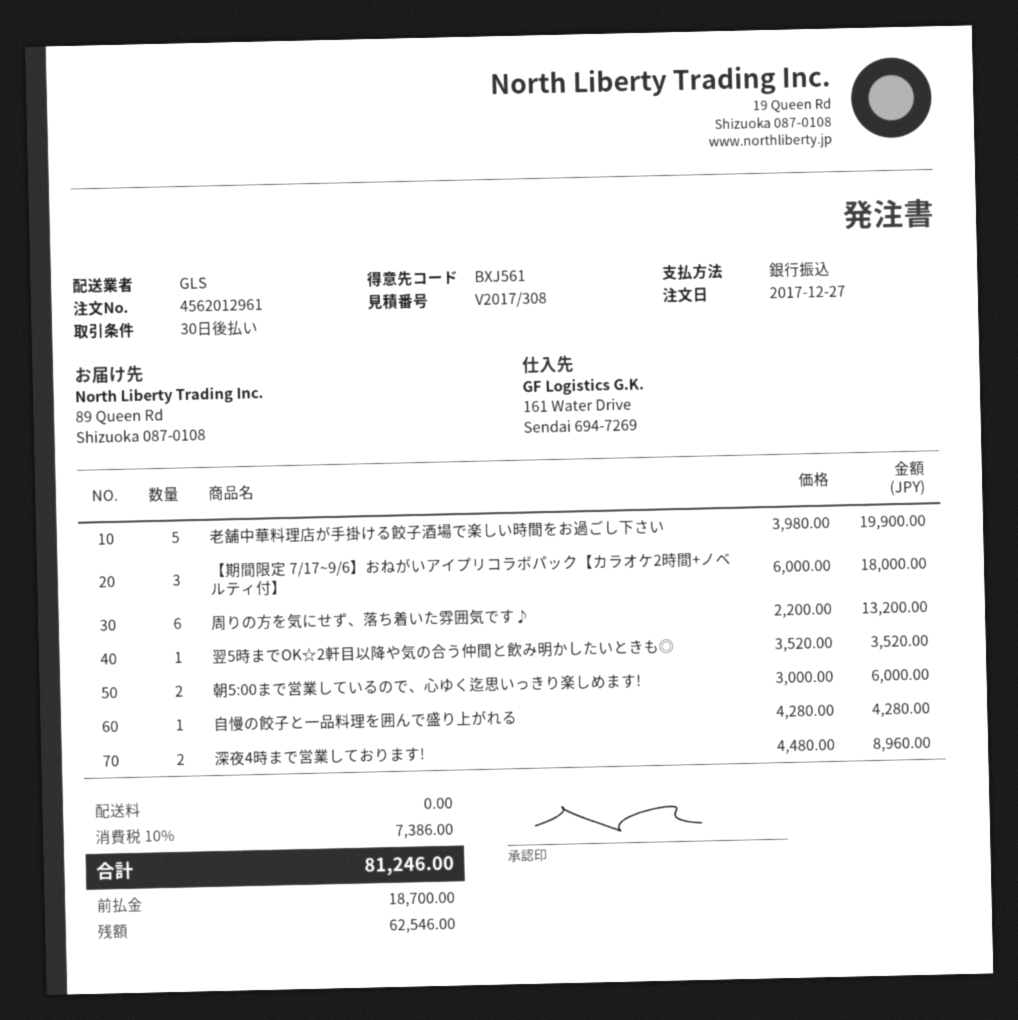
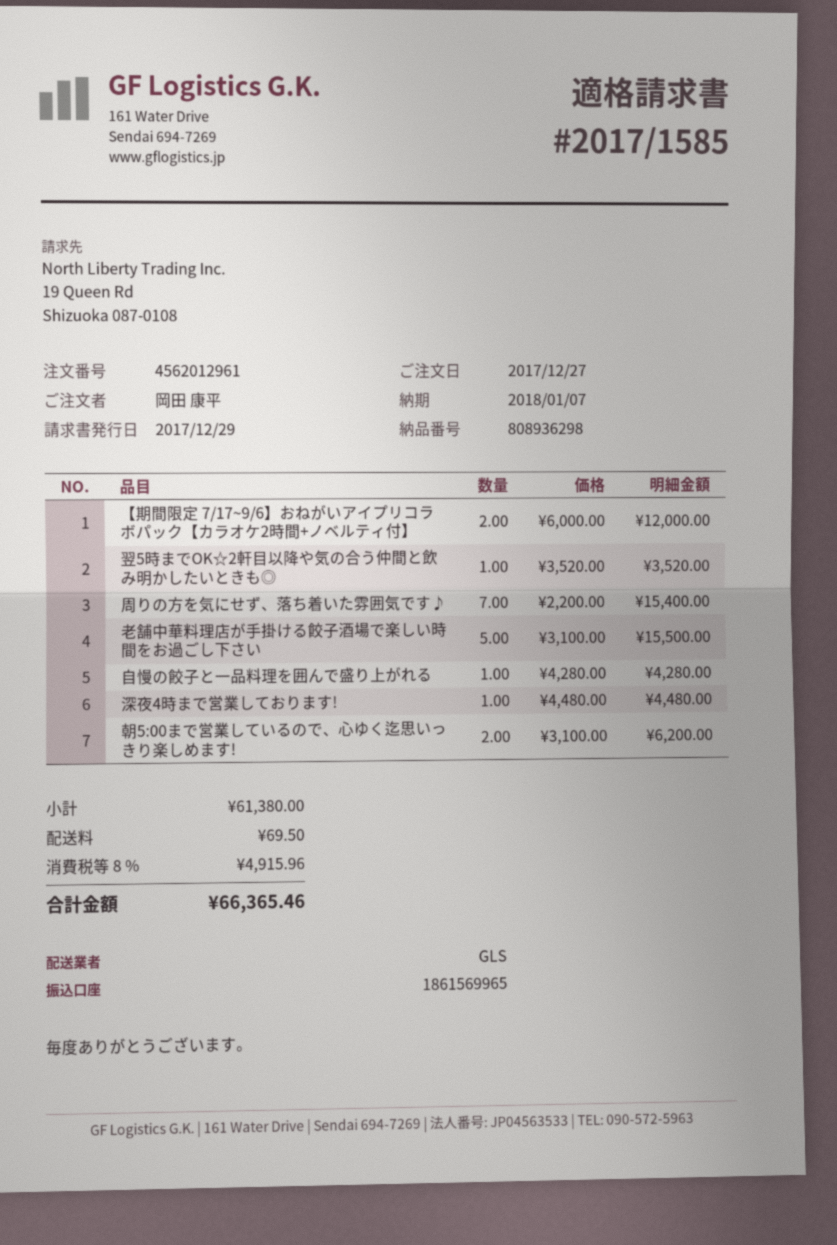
老舗中華料理店が手掛ける餃子酒場で楽しい時間をお過ごし下さい: 5 x 3980.00 = 19900.00 -> 5 x 3100.00 = 15500.00
【期間限定 7/17~9/6】おねがいアイプリコラボパック【カラオケ2時間+ノベルティ付】: 3 x 6000.00 = 18000.00 -> 2 x 6000.00 = 12000.00
周りの方を気にせず、落ち着いた雰囲気です♪: 6 x 2200.00 = 13200.00 -> 7 x 2200.00 = 15400.00
朝5:00まで営業しているので、心ゆく迄思いっきり楽しめます!: 2 x 3000.00 = 6000.00 -> 2 x 3100.00 = 6200.00
深夜4時まで営業しております!: 2 x 4480.00 = 8960.00 -> 1 x 4480.00 = 4480.00
shipping: 0.00 -> 69.50
tax: 10% = 7386.00 -> 8% = 4915.96
total: 81246.00 -> 66365.46

